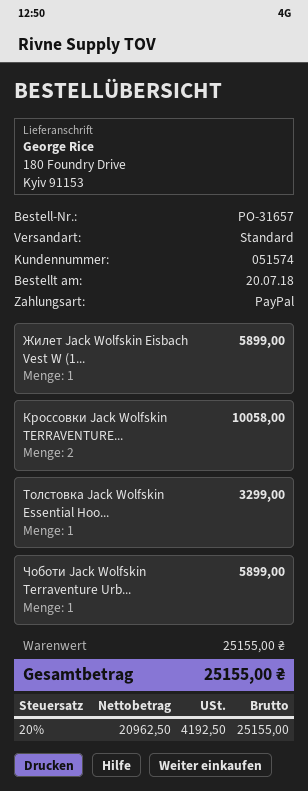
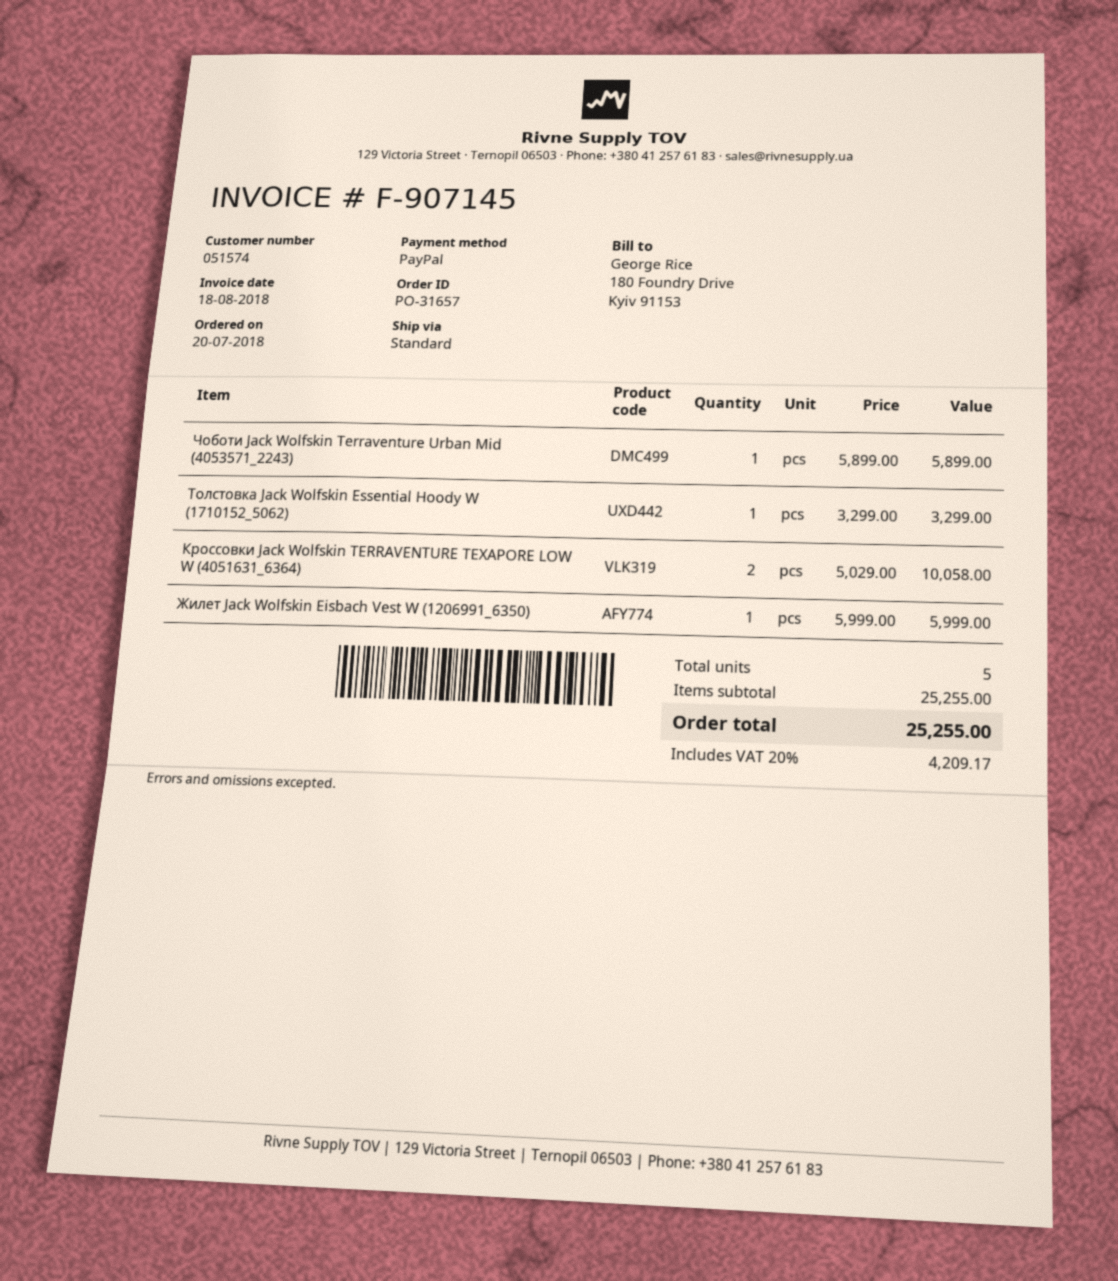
Жилет Jack Wolfskin Eisbach Vest W (1...: 1 for 5899.00 -> 1 for 5999.00
subtotal: 25155.00 -> 25255.00
tax: 20% = 4192.50 -> 20% = 4209.17
total: 25155.00 -> 25255.00

